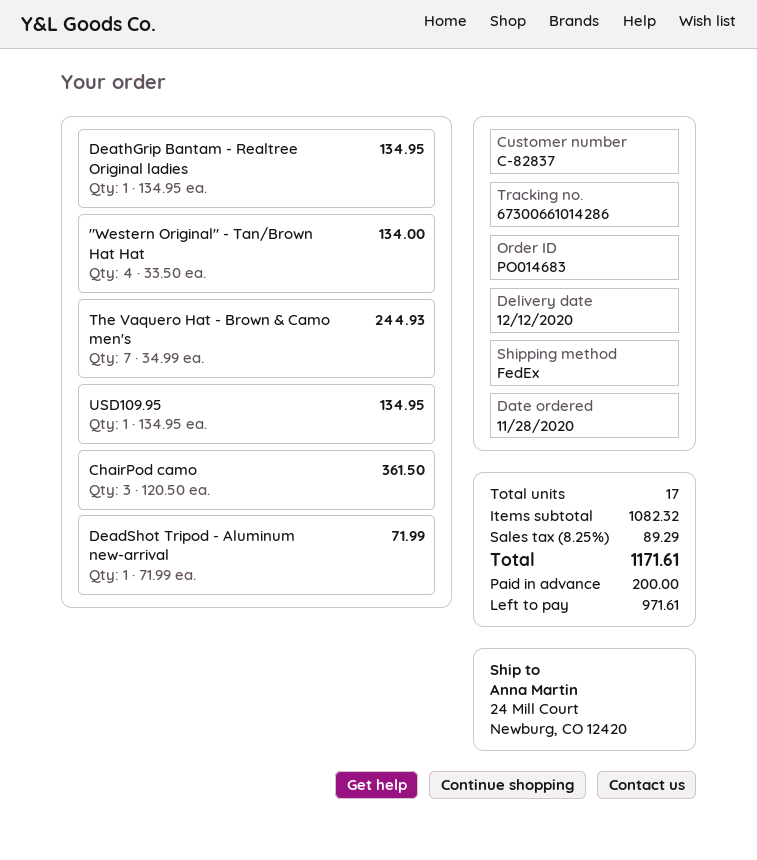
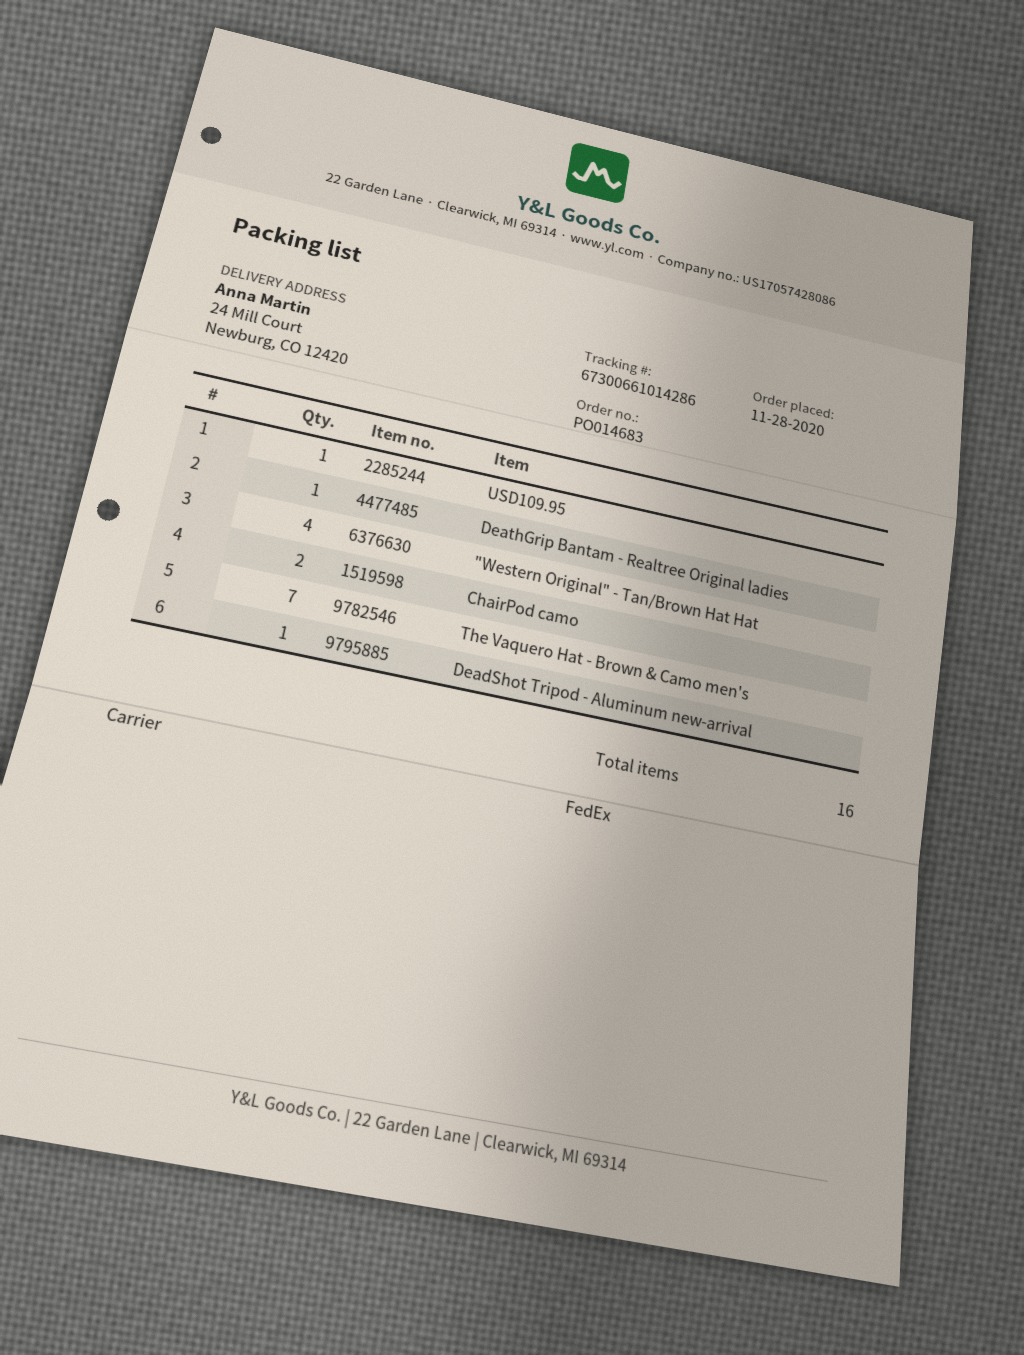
ChairPod camo: 3 -> 2
total quantity: 17 -> 16

